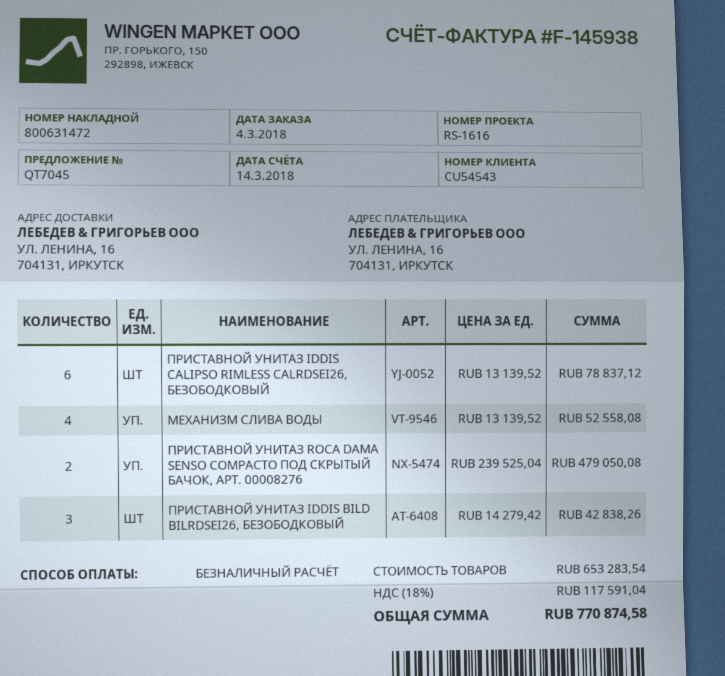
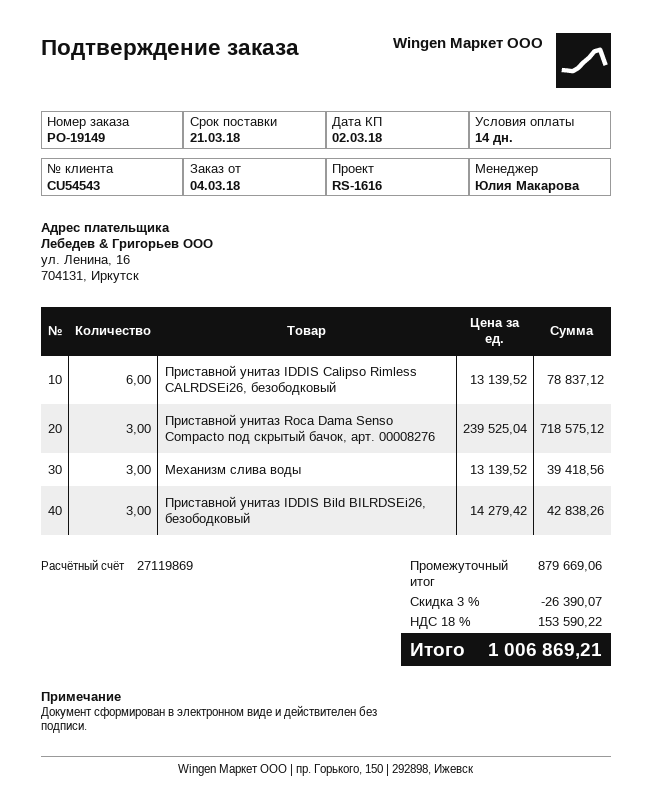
МЕХАНИЗМ СЛИВА ВОДЫ: 4 x 13139.52 = 52558.08 -> 3 x 13139.52 = 39418.56
ПРИСТАВНОЙ УНИТАЗ ROCA DAMA SENSO COMPACTO ПОД СКРЫТЫЙ БАЧОК, АРТ. 00008276: 2 x 239525.04 = 479050.08 -> 3 x 239525.04 = 718575.12
subtotal: 653283.54 -> 879669.06
discount: none -> 3% = 26390.07
tax: 18% = 117591.04 -> 18% = 153590.22
total: 770874.58 -> 1006869.21

